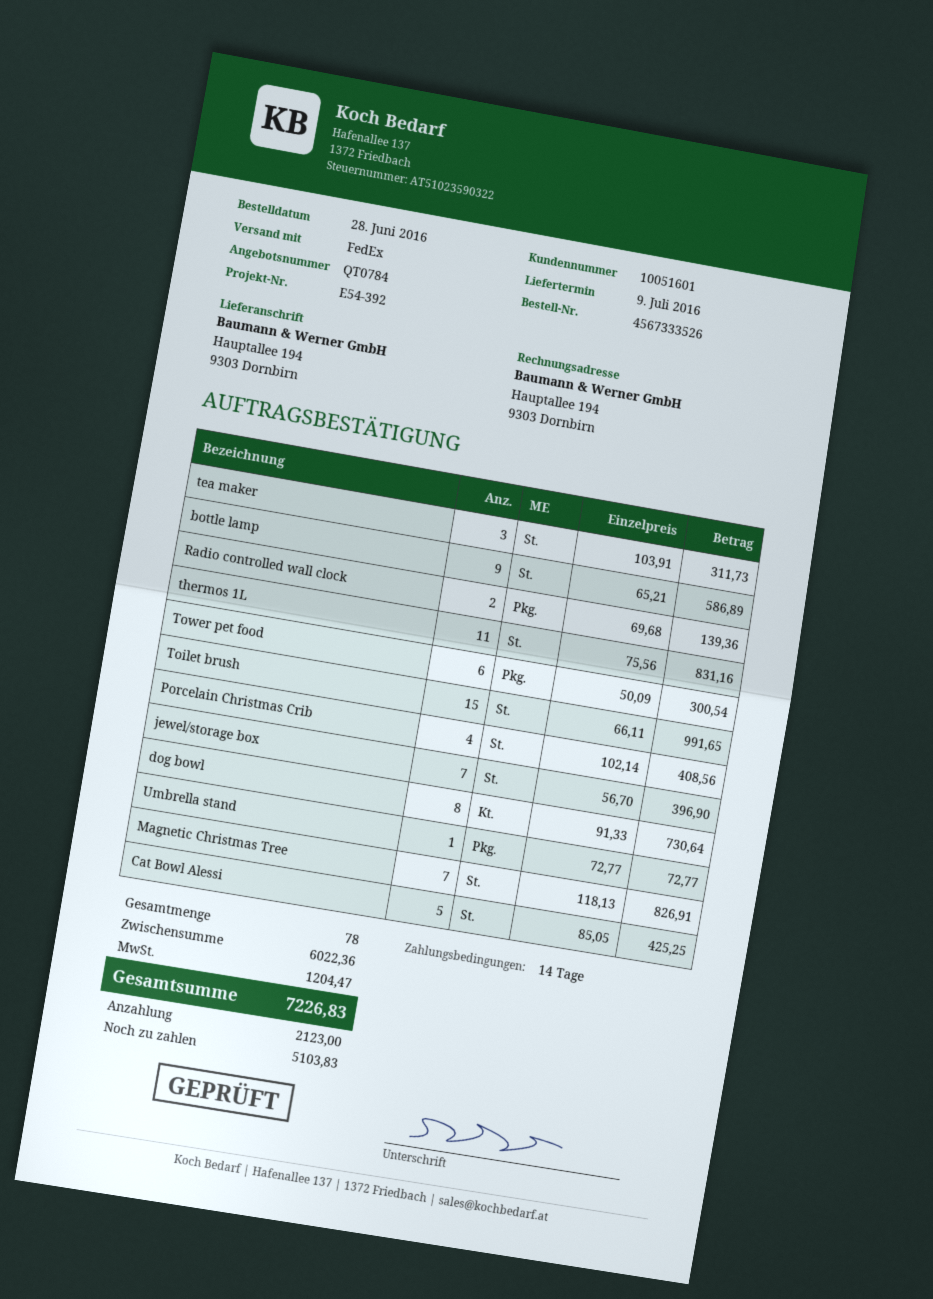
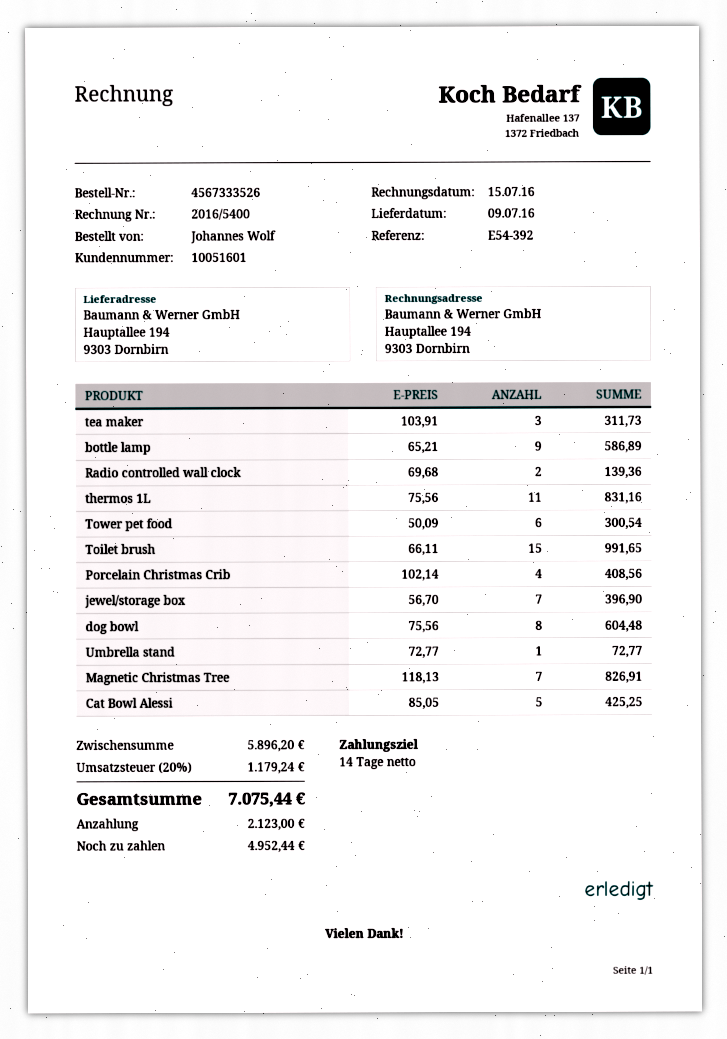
dog bowl: 8 x 91.33 = 730.64 -> 8 x 75.56 = 604.48
subtotal: 6022.36 -> 5896.20
tax: 1204.47 -> 1179.24
total: 7226.83 -> 7075.44
balance: 5103.83 -> 4952.44

